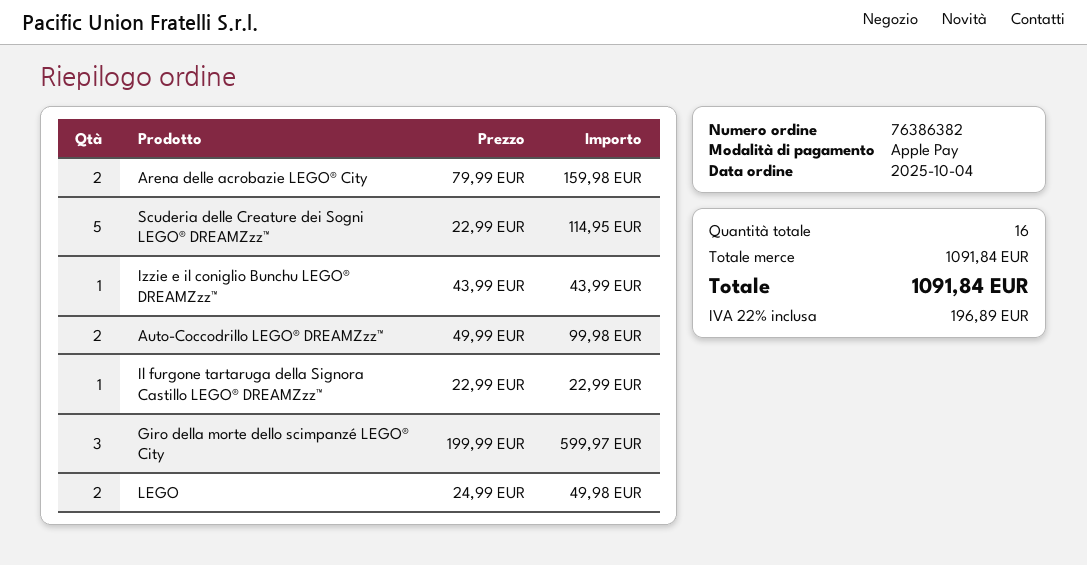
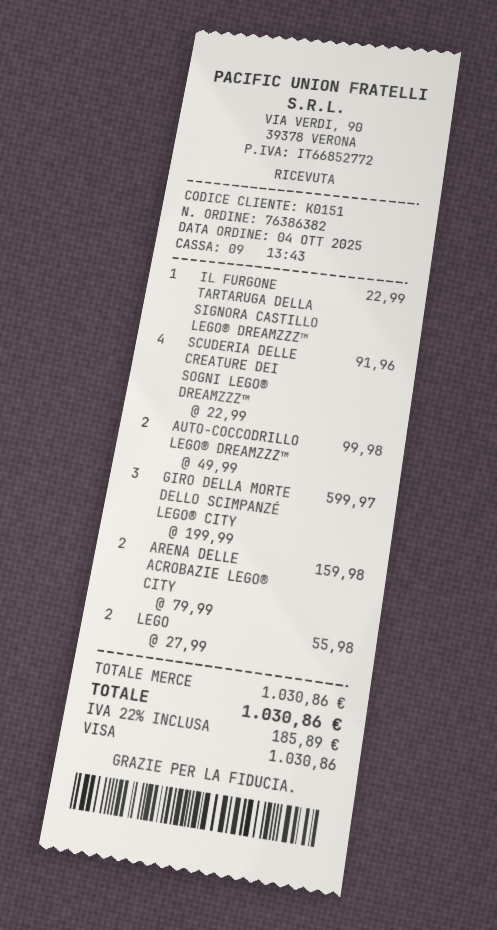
payment method: Apple Pay -> Visa
Scuderia delle Creature dei Sogni LEGO® DREAMZzz™: 5 x 22.99 = 114.95 -> 4 x 22.99 = 91.96
Izzie e il coniglio Bunchu LEGO® DREAMZzz™: 1 x 43.99 = 43.99 -> none
LEGO: 2 x 24.99 = 49.98 -> 2 x 27.99 = 55.98
subtotal: 1091.84 -> 1030.86
tax: 22% = 196.89 -> 22% = 185.89
total: 1091.84 -> 1030.86

